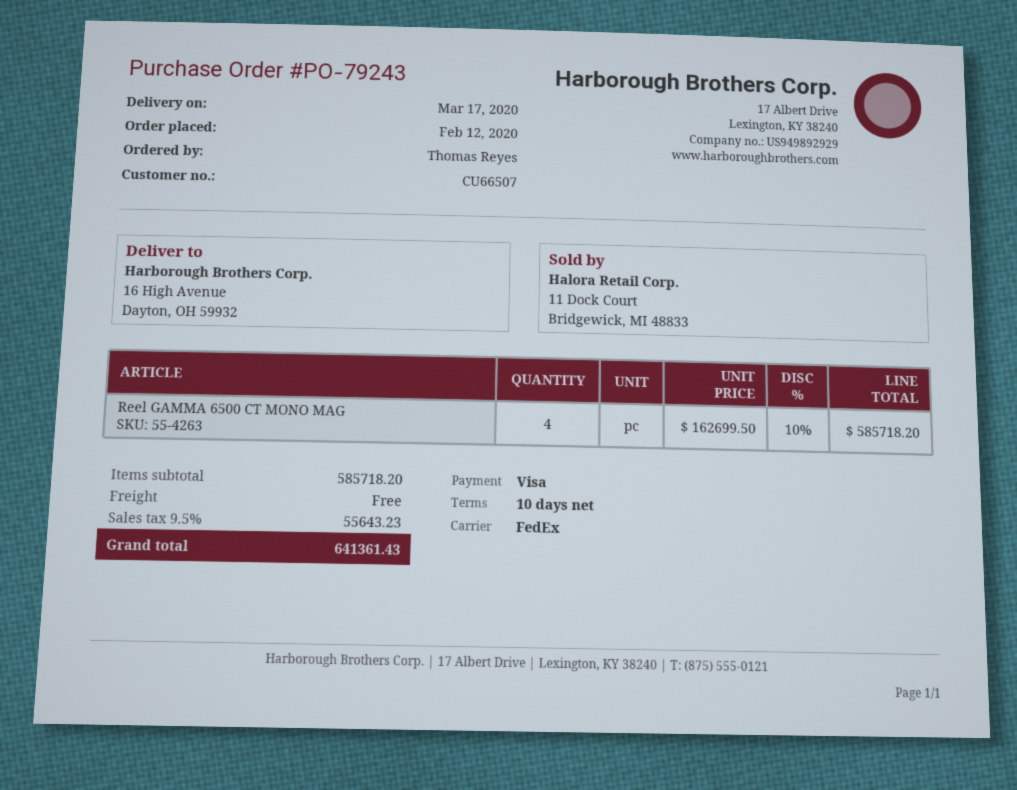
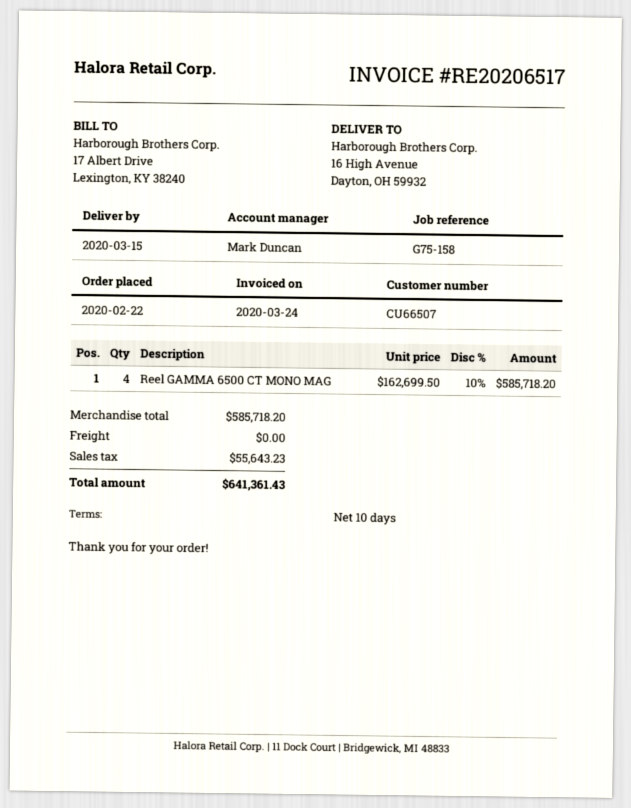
order date: 2020-02-12 -> 2020-02-22
delivery date: 2020-03-17 -> 2020-03-15

